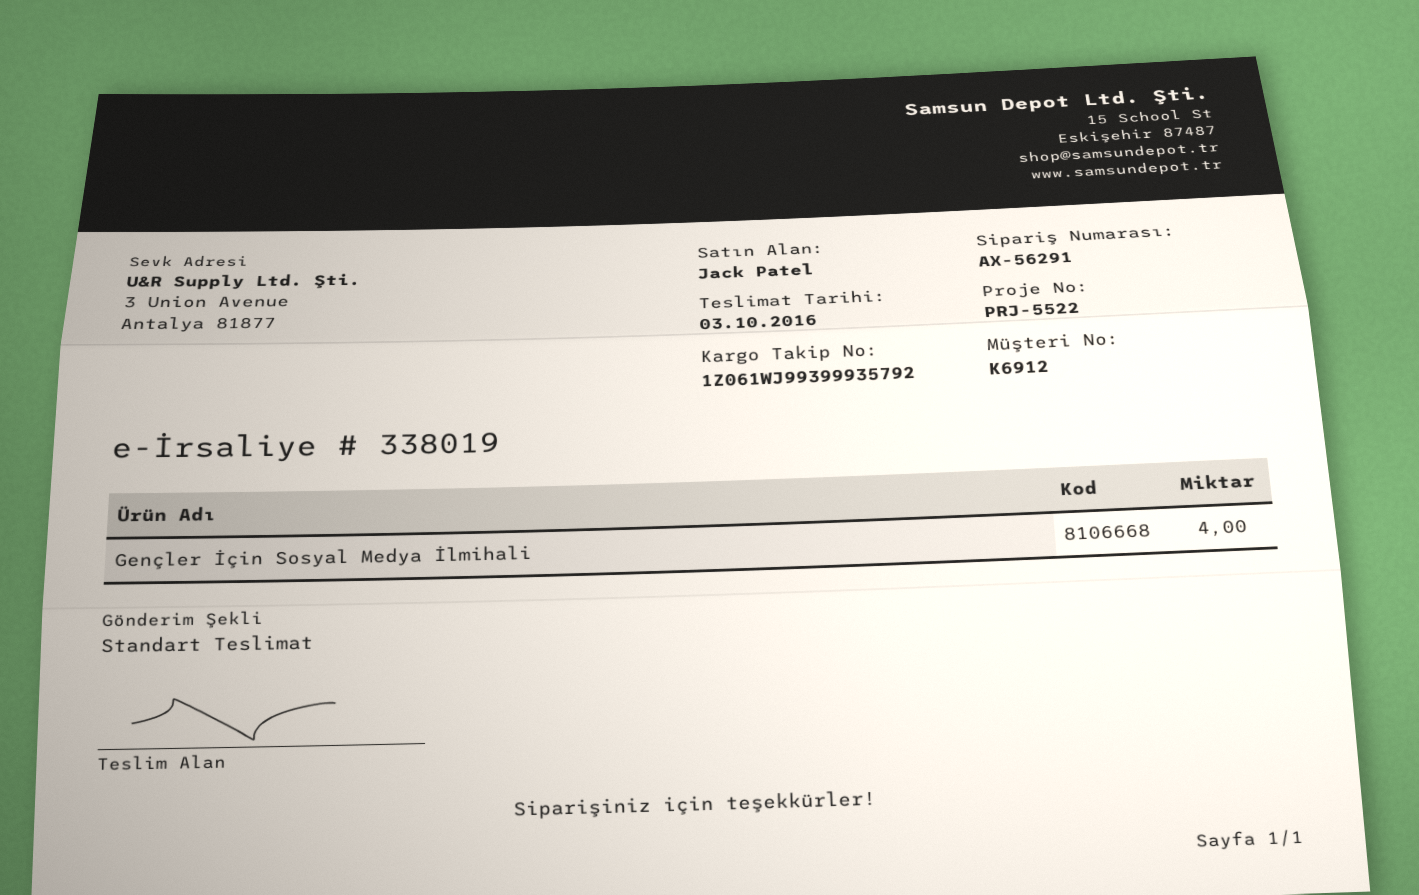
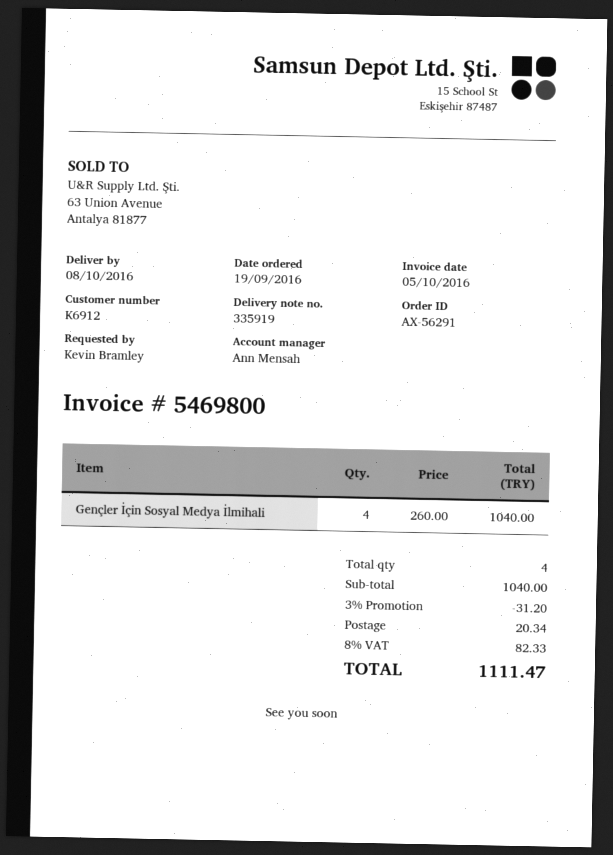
delivery note number: 338019 -> 335919
delivery date: 2016-10-03 -> 2016-10-08
ordered by: Jack Patel -> Kevin Bramley

